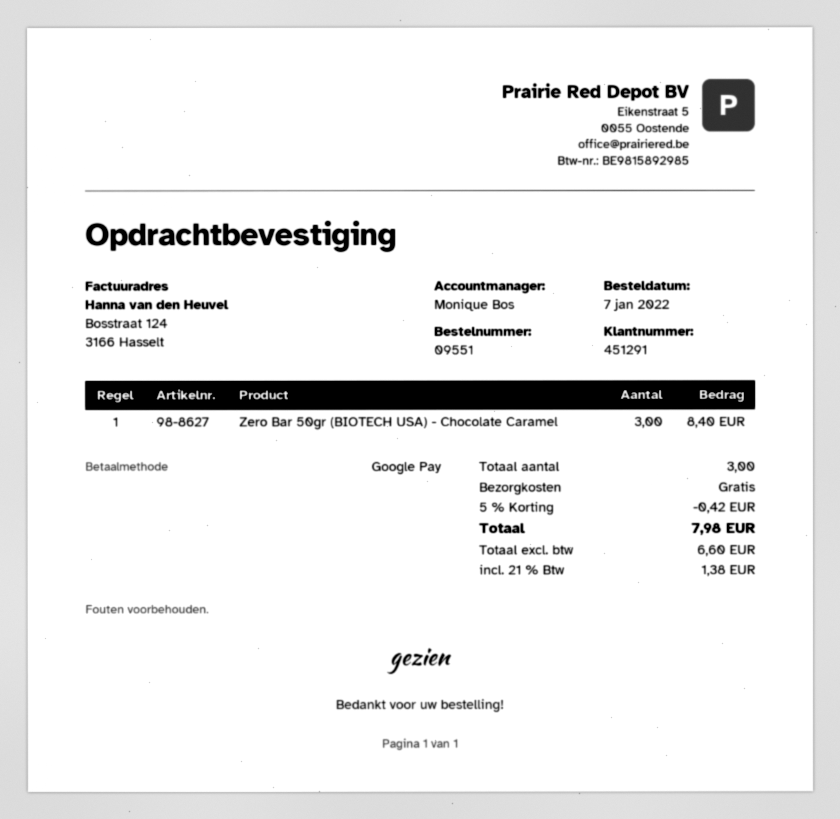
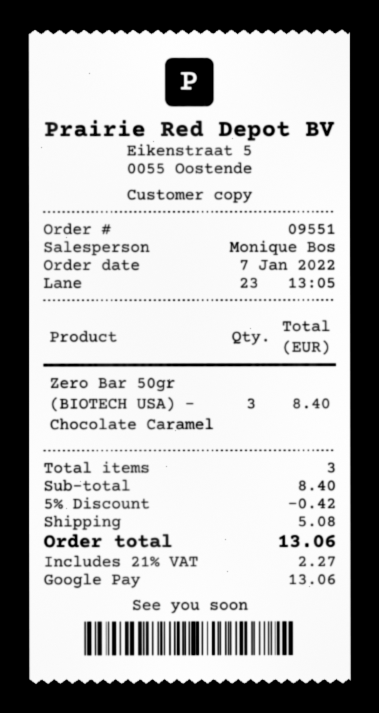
shipping: 0.00 -> 5.08
tax: 21% = 1.38 -> 21% = 2.27
total: 7.98 -> 13.06

